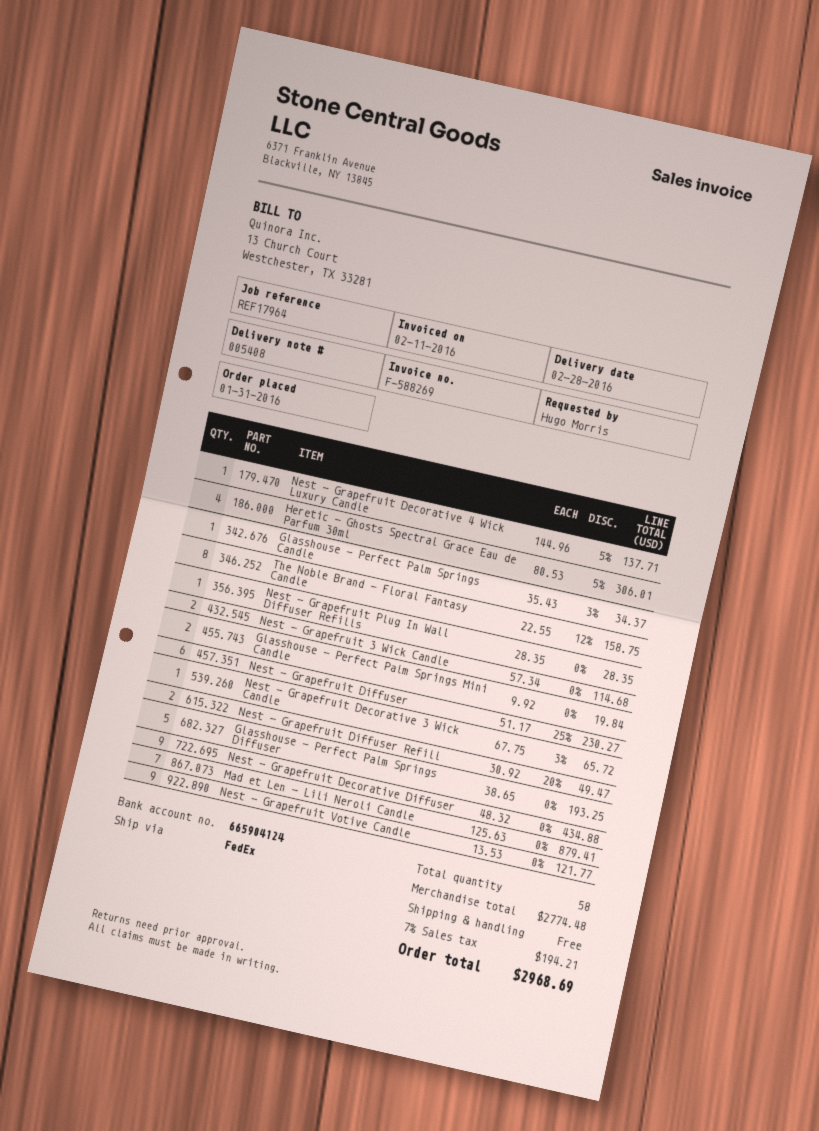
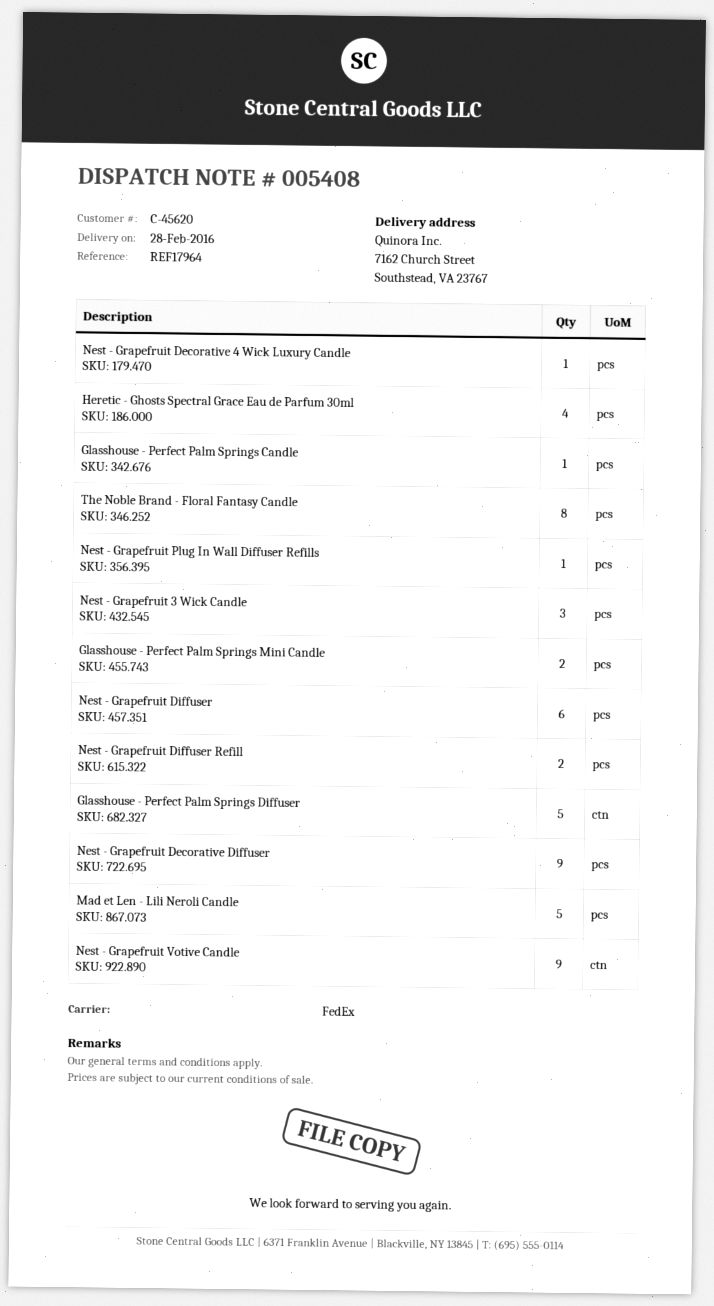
Nest - Grapefruit 3 Wick Candle: 2 -> 3
Nest - Grapefruit Decorative 3 Wick Candle: 1 -> none
Mad et Len - Lili Neroli Candle: 7 -> 5

